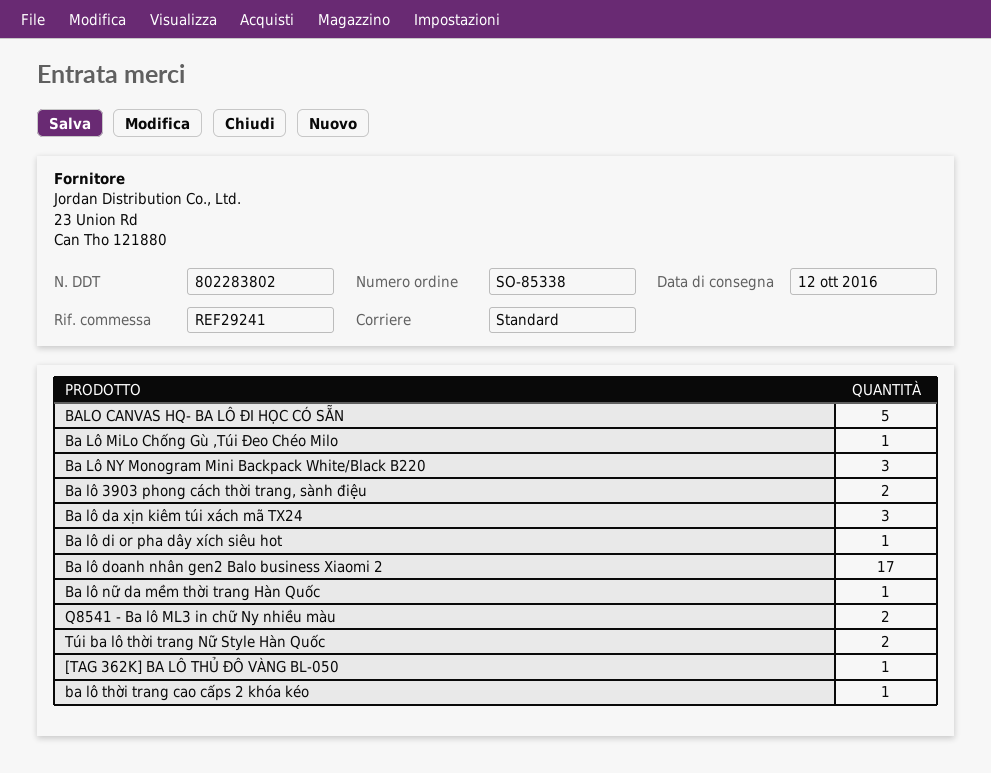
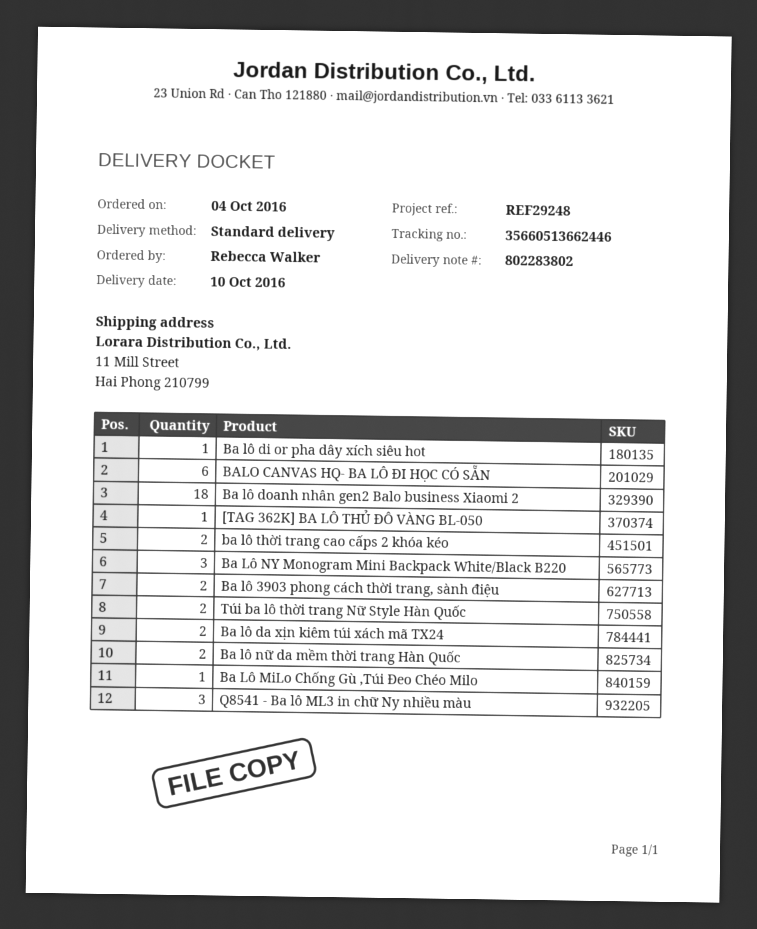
delivery date: 2016-10-12 -> 2016-10-10
reference: REF29241 -> REF29248
BALO CANVAS HQ- BA LÔ ĐI HỌC CÓ SẴN: 5 -> 6
Ba lô da xịn kiêm túi xách mã TX24: 3 -> 2
Ba lô doanh nhân gen2 Balo business Xiaomi 2: 17 -> 18
Ba lô nữ da mềm thời trang Hàn Quốc: 1 -> 2
Q8541 - Ba lô ML3 in chữ Ny nhiều màu: 2 -> 3
ba lô thời trang cao cấps 2 khóa kéo: 1 -> 2

